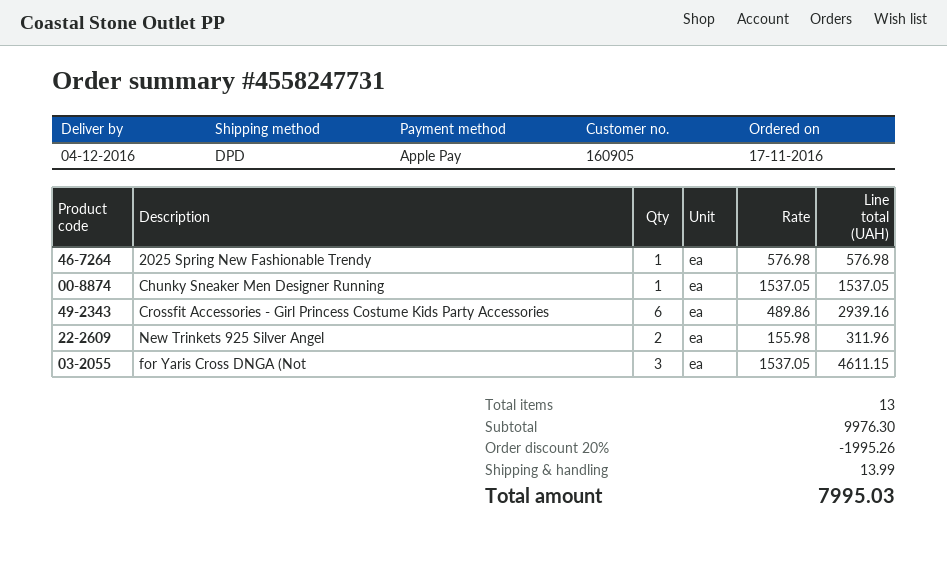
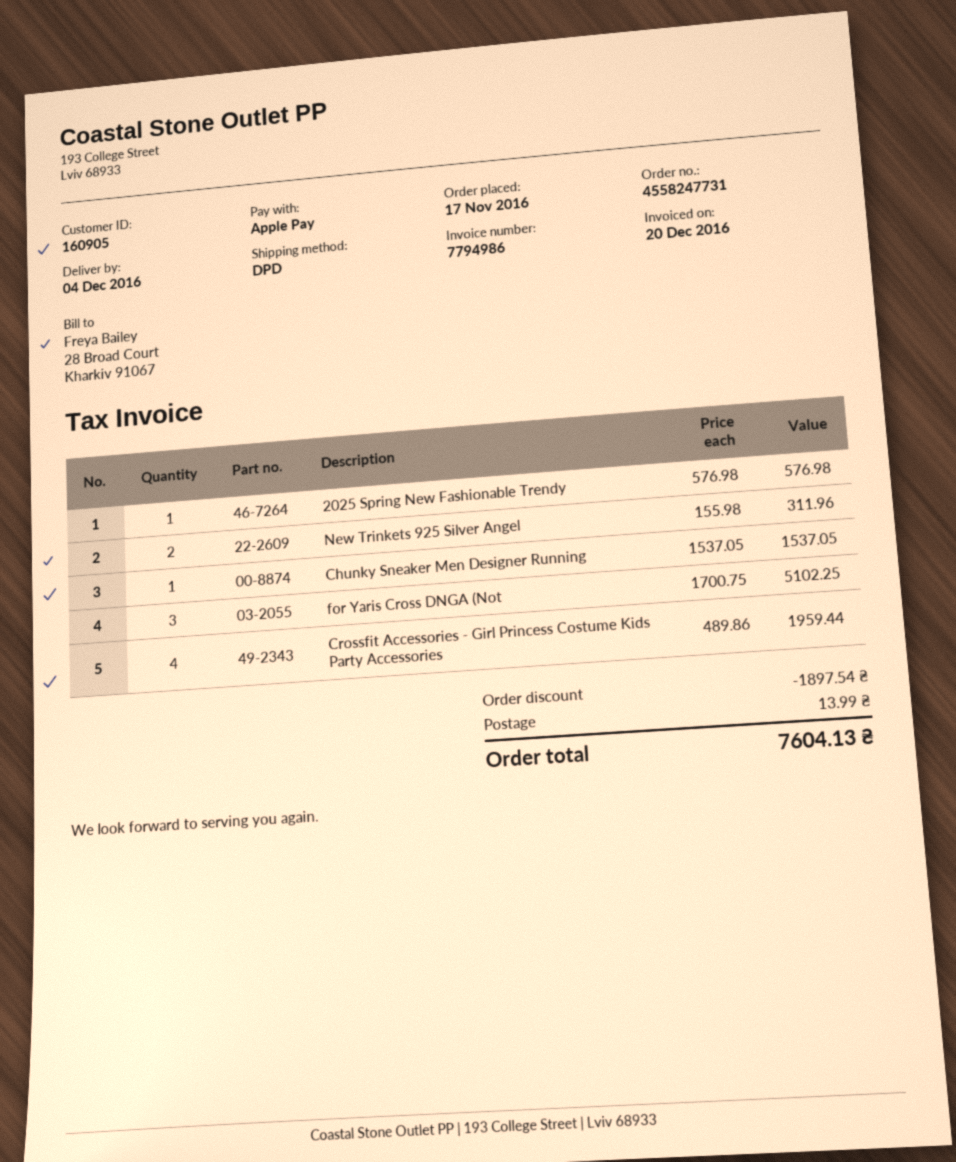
Crossfit Accessories - Girl Princess Costume Kids Party Accessories: 6 x 489.86 = 2939.16 -> 4 x 489.86 = 1959.44
for Yaris Cross DNGA (Not: 3 x 1537.05 = 4611.15 -> 3 x 1700.75 = 5102.25
discount: 1995.26 -> 1897.54
total: 7995.03 -> 7604.13

